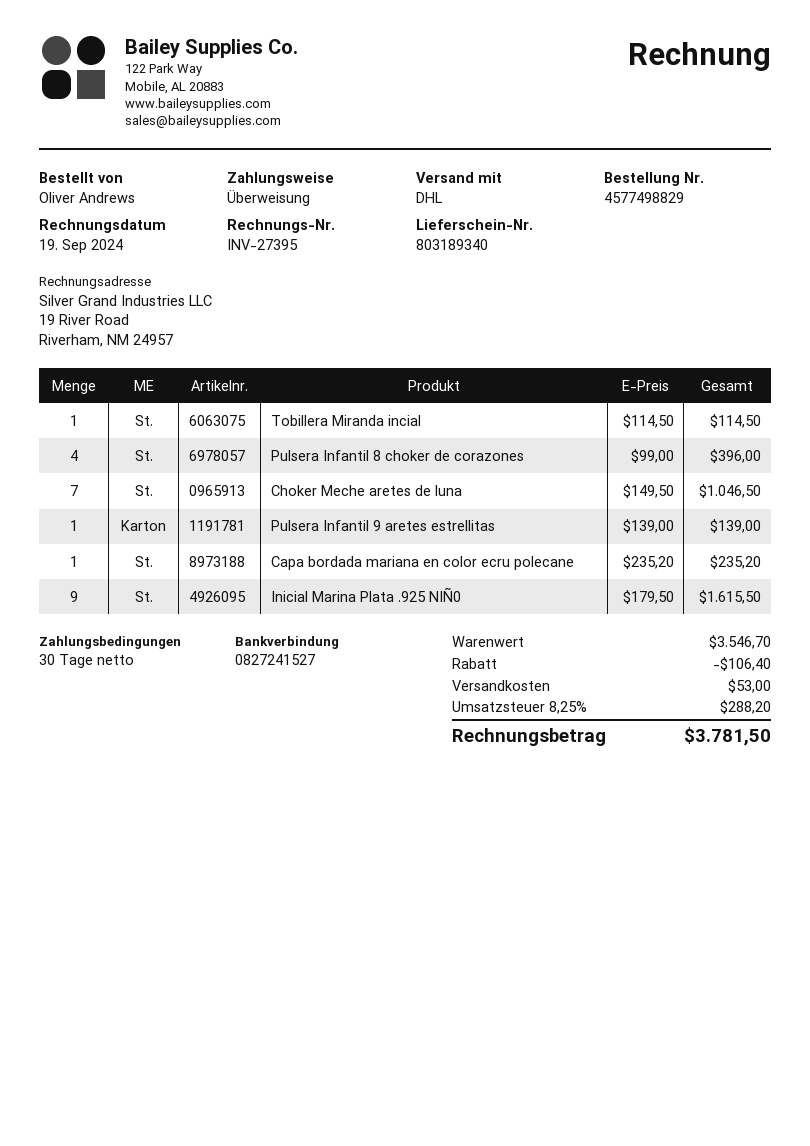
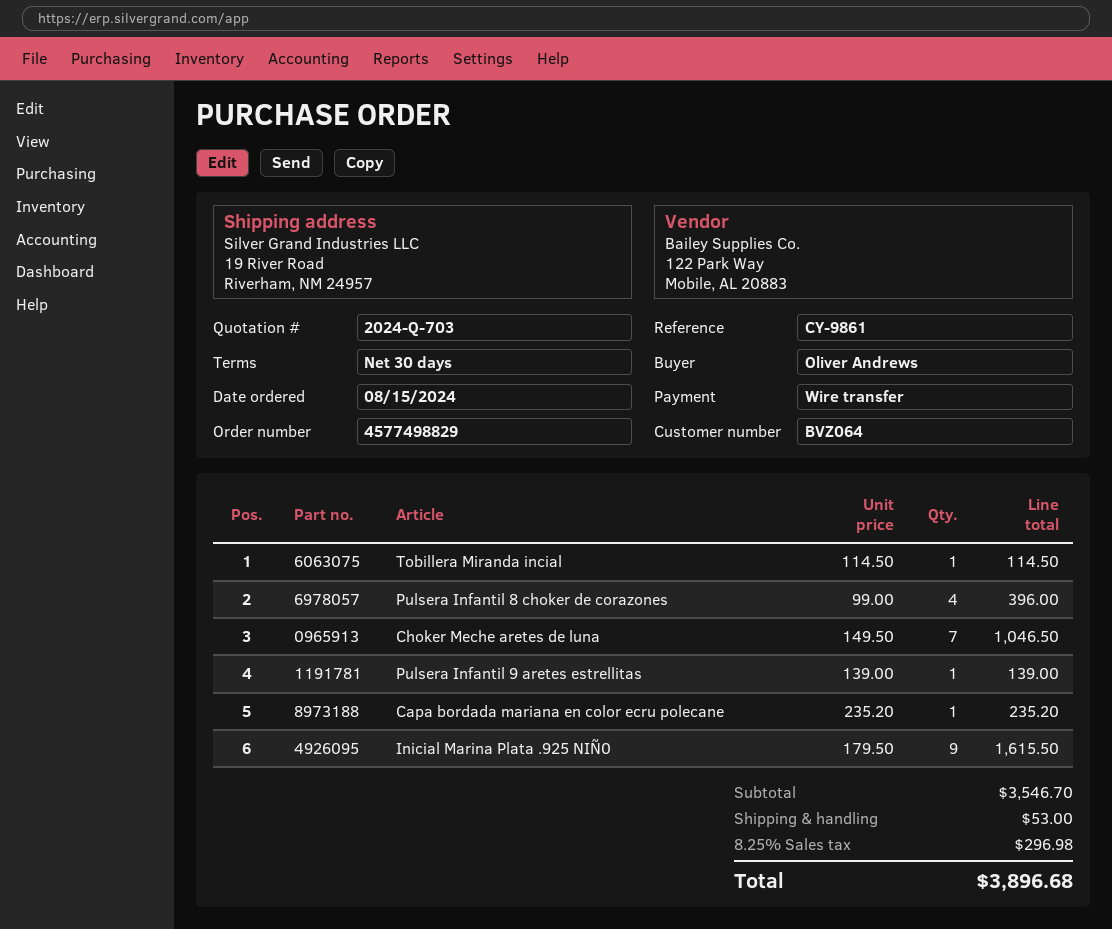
discount: 106.40 -> none
tax: 8.25% = 288.20 -> 8.25% = 296.98
total: 3781.50 -> 3896.68

